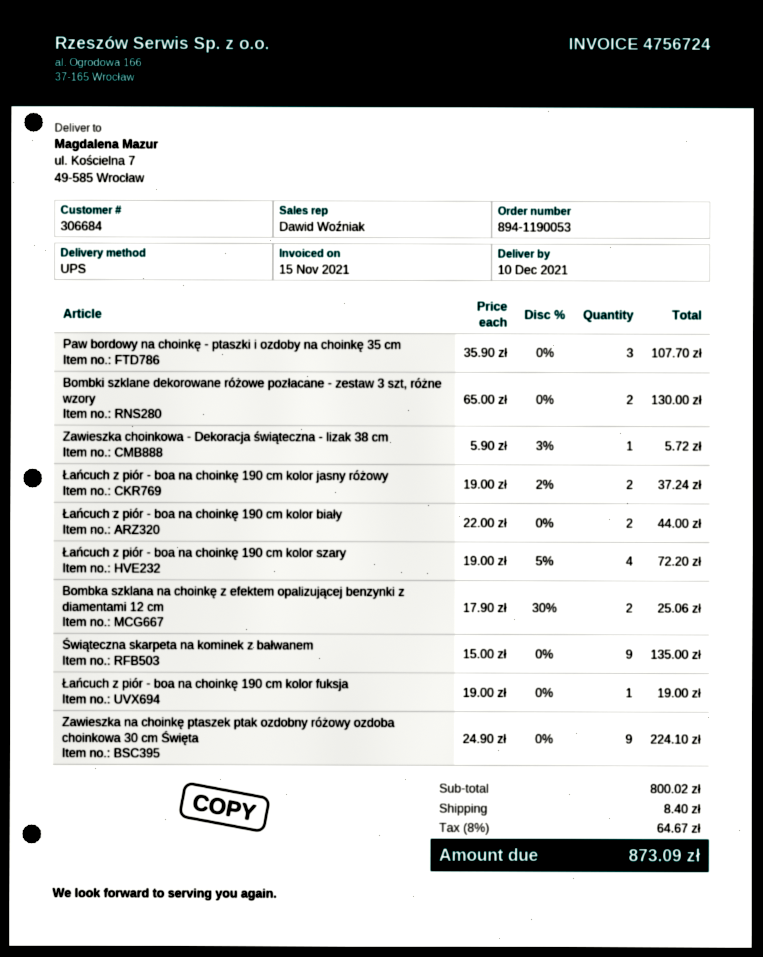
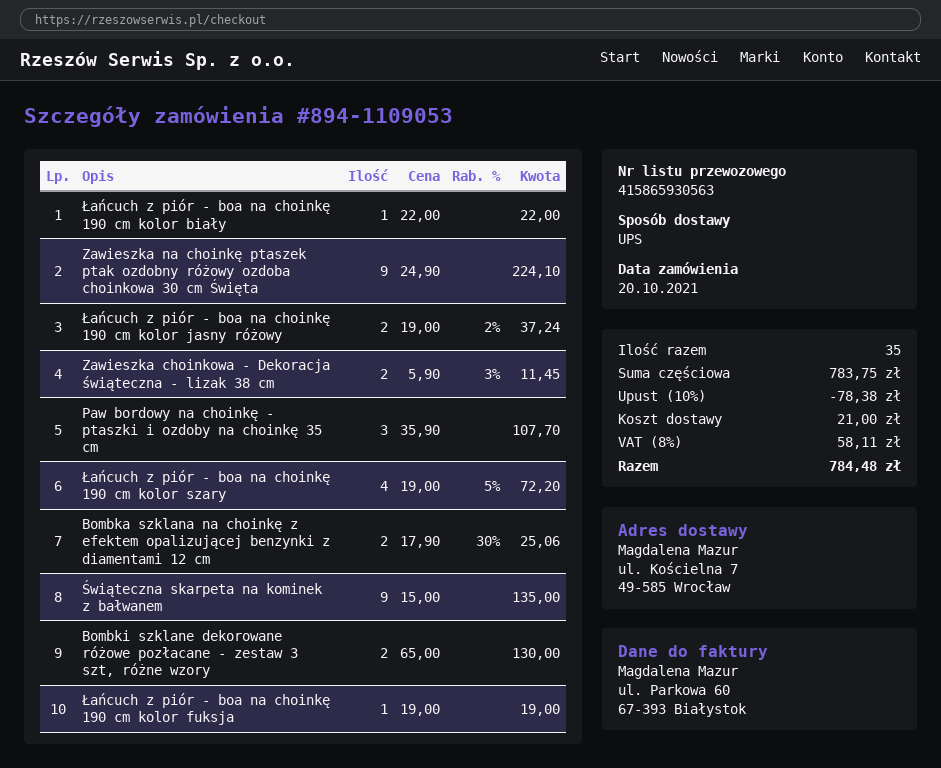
order number: 894-1190053 -> 894-1109053
Zawieszka choinkowa - Dekoracja świąteczna - lizak 38 cm: 1 x 5.90 - 3% = 5.72 -> 2 x 5.90 - 3% = 11.45
Łańcuch z piór - boa na choinkę 190 cm kolor biały: 2 x 22.00 = 44.00 -> 1 x 22.00 = 22.00
subtotal: 800.02 -> 783.75
discount: none -> 10% = 78.38
shipping: 8.40 -> 21.00
tax: 8% = 64.67 -> 8% = 58.11
total: 873.09 -> 784.48

